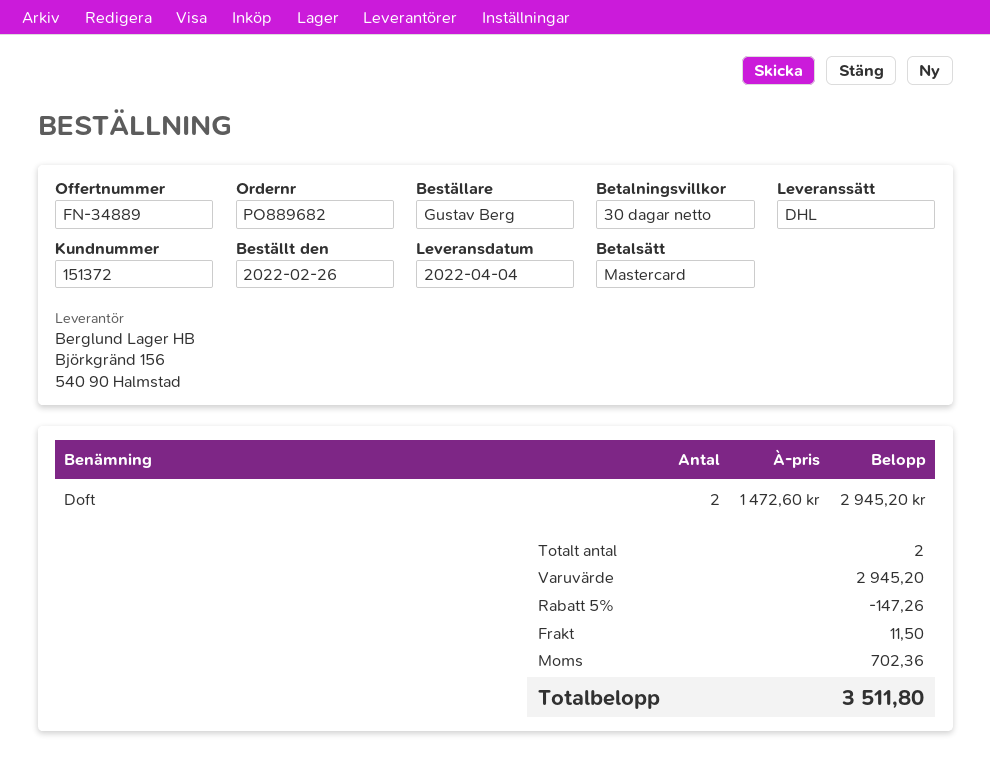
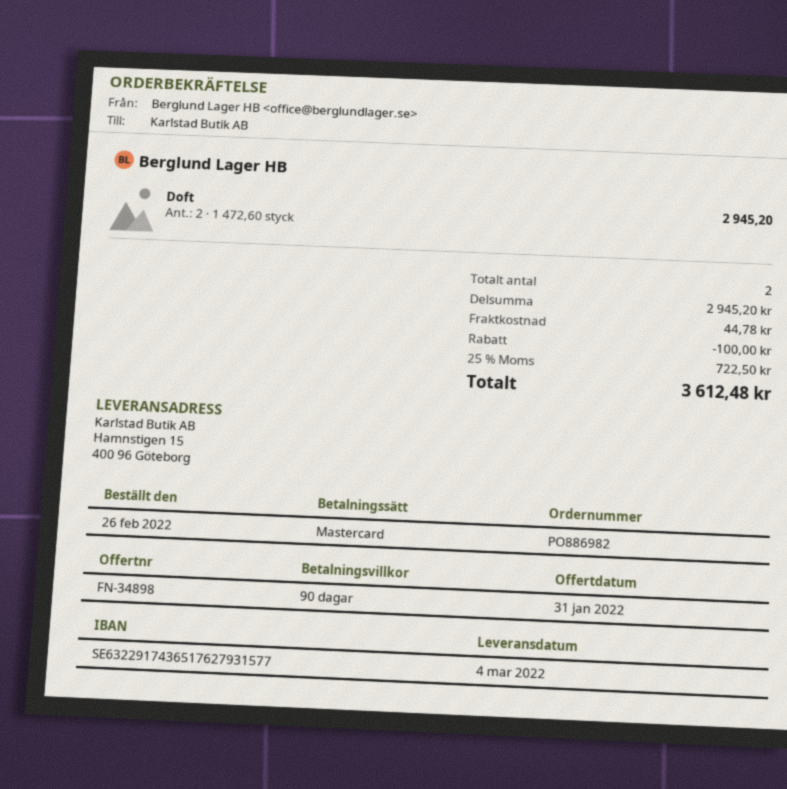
quote number: FN-34889 -> FN-34898
order number: PO889682 -> PO886982
delivery date: 2022-04-04 -> 2022-03-04
payment terms: 30 days -> 90 days
discount: 147.26 -> 100.00
shipping: 11.50 -> 44.78
tax: 702.36 -> 722.50
total: 3511.80 -> 3612.48

